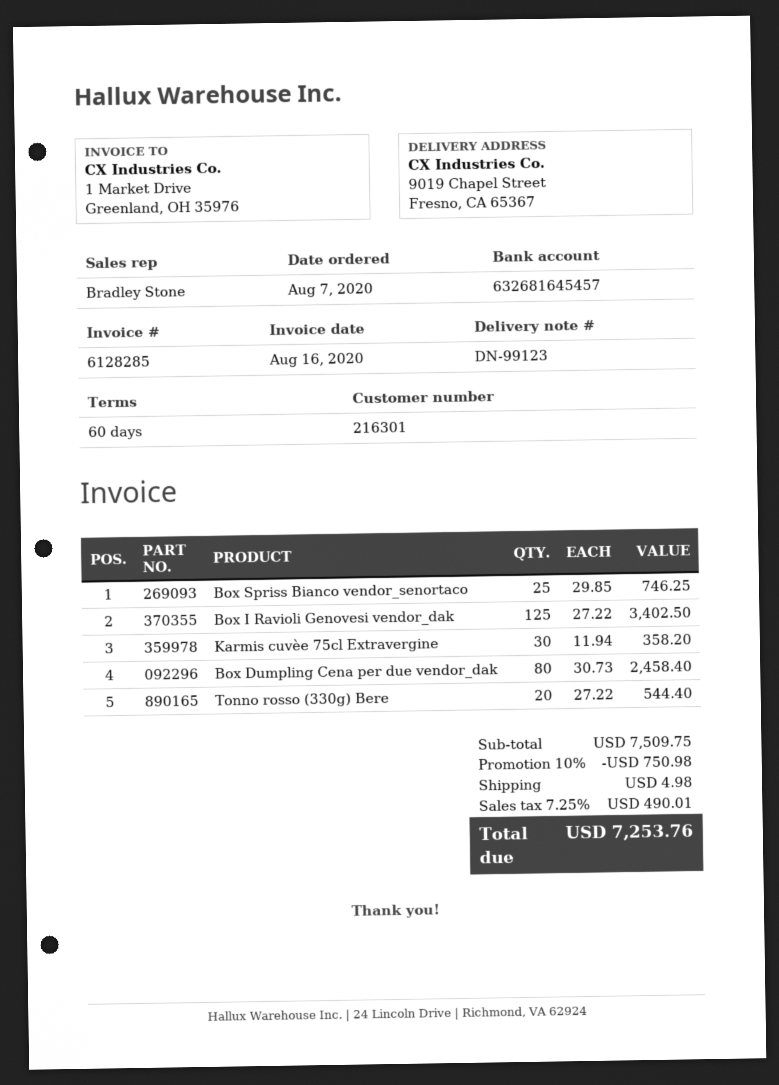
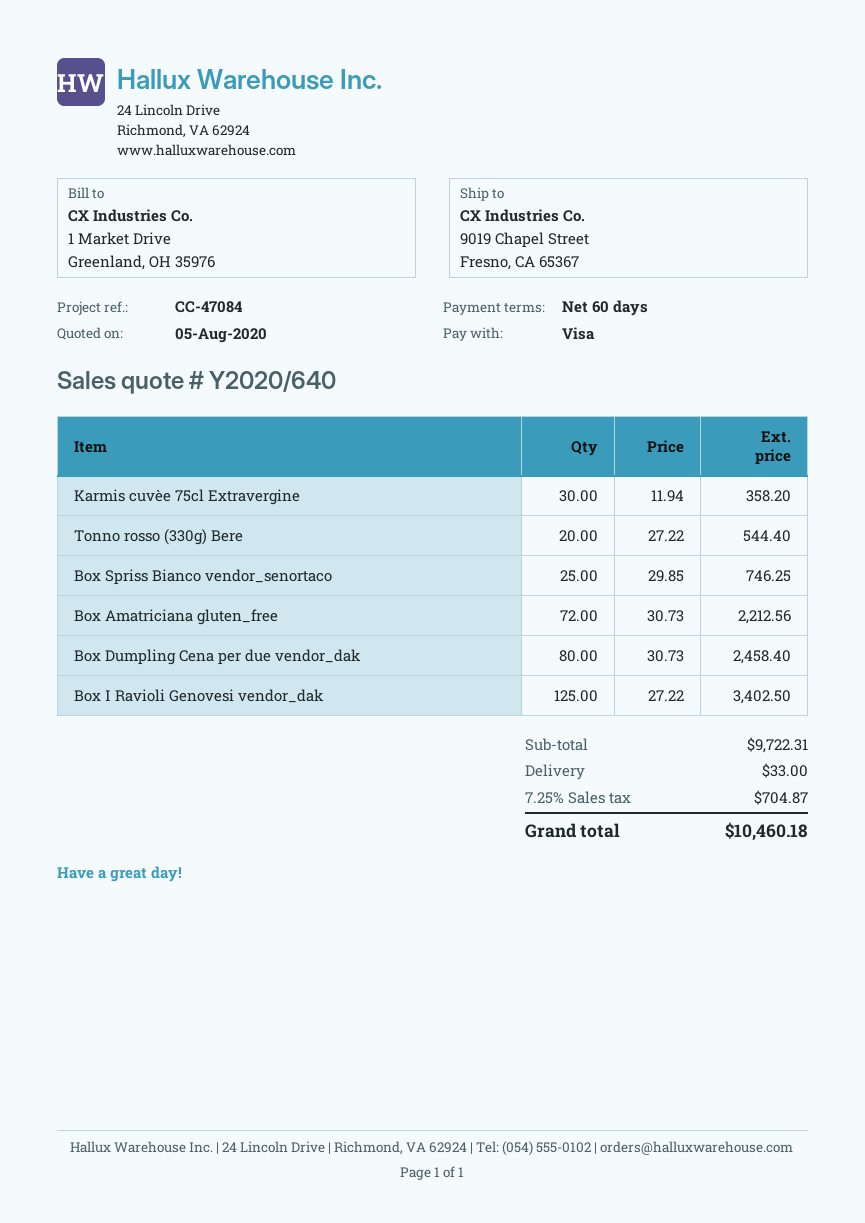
Box Amatriciana gluten_free: none -> 72 x 30.73 = 2212.56
subtotal: 7509.75 -> 9722.31
discount: 10% = 750.98 -> none
shipping: 4.98 -> 33.00
tax: 7.25% = 490.01 -> 7.25% = 704.87
total: 7253.76 -> 10460.18

